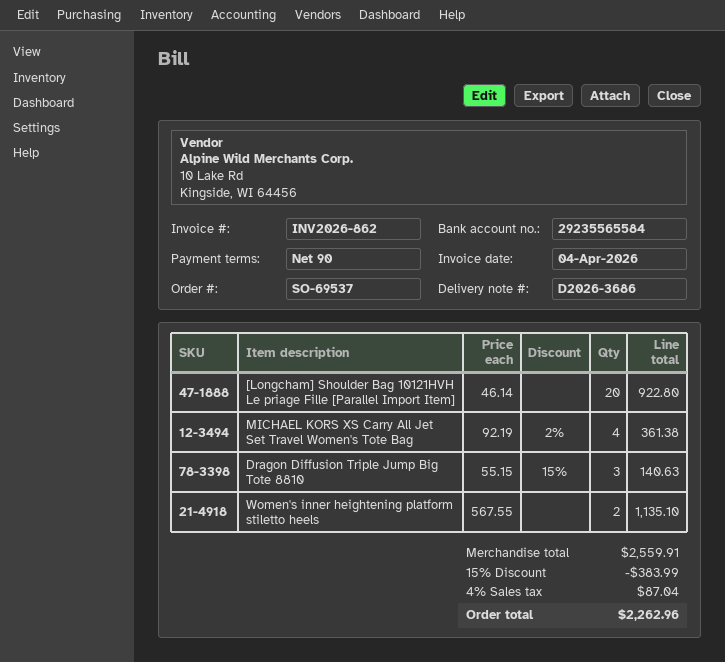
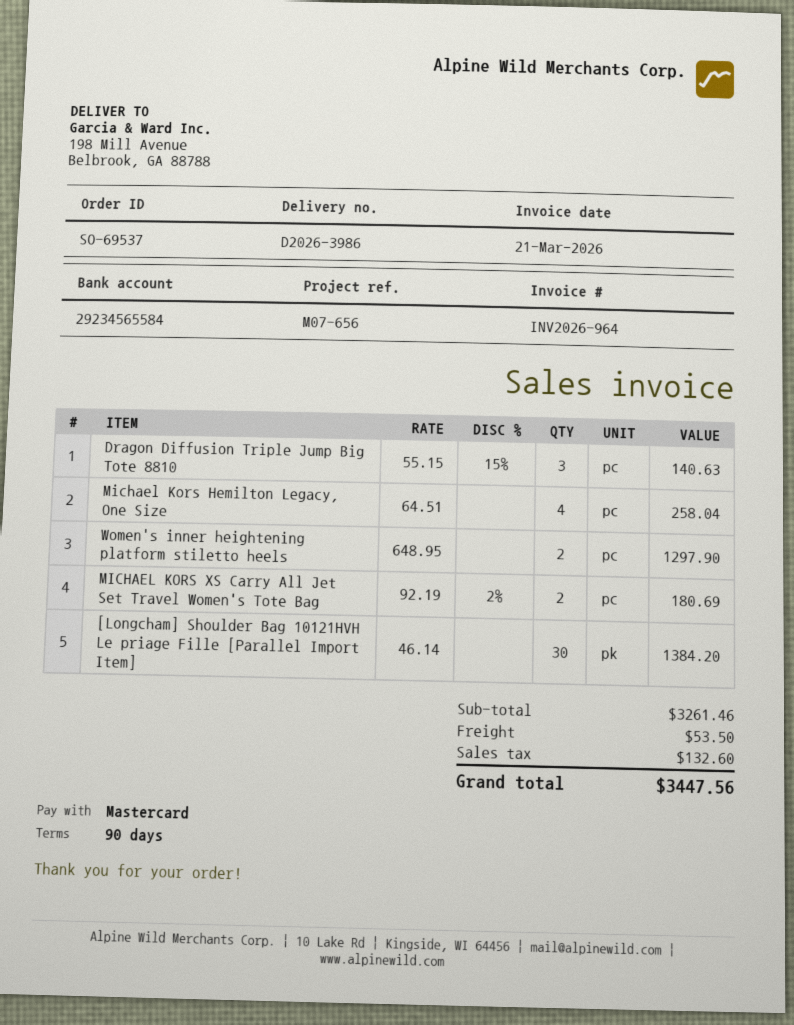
delivery note number: D2026-3686 -> D2026-3986
invoice number: INV2026-862 -> INV2026-964
invoice date: 2026-04-04 -> 2026-03-21
bank account: 29235565584 -> 29234565584
[Longcham] Shoulder Bag 10121HVH Le priage Fille [Parallel Import Item]: 20 x 46.14 = 922.80 -> 30 x 46.14 = 1384.20
MICHAEL KORS XS Carry All Jet Set Travel Women's Tote Bag: 4 x 92.19 - 2% = 361.38 -> 2 x 92.19 - 2% = 180.69
Women's inner heightening platform stiletto heels: 2 x 567.55 = 1135.10 -> 2 x 648.95 = 1297.90
Michael Kors Hemilton Legacy, One Size: none -> 4 x 64.51 = 258.04
subtotal: 2559.91 -> 3261.46
discount: 15% = 383.99 -> none
shipping: none -> 53.50
tax: 87.04 -> 132.60
total: 2262.96 -> 3447.56

